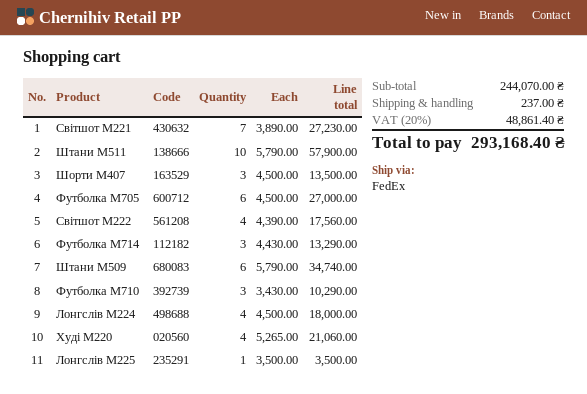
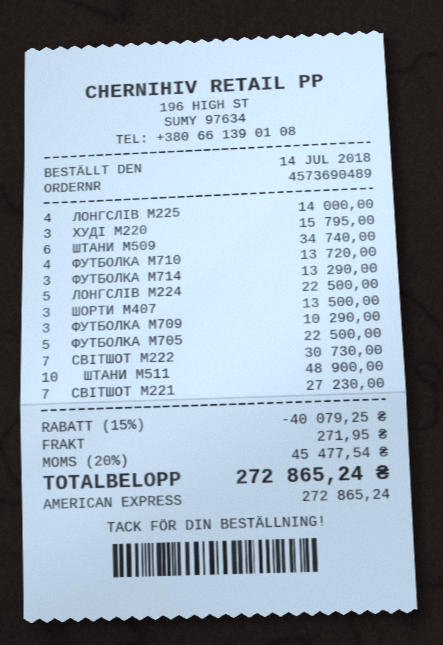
Штани M511: 10 for 57900.00 -> 10 for 48900.00
Футболка M705: 6 for 27000.00 -> 5 for 22500.00
Свiтшот M222: 4 for 17560.00 -> 7 for 30730.00
Футболка M710: 3 for 10290.00 -> 4 for 13720.00
Лонгслів M224: 4 for 18000.00 -> 5 for 22500.00
Худі M220: 4 for 21060.00 -> 3 for 15795.00
Лонгслів M225: 1 for 3500.00 -> 4 for 14000.00
ФУТБОЛКА M709: none -> 3 for 10290.00
discount: none -> 15% = 40079.25
shipping: 237.00 -> 271.95
tax: 20% = 48861.40 -> 20% = 45477.54
total: 293168.40 -> 272865.24

